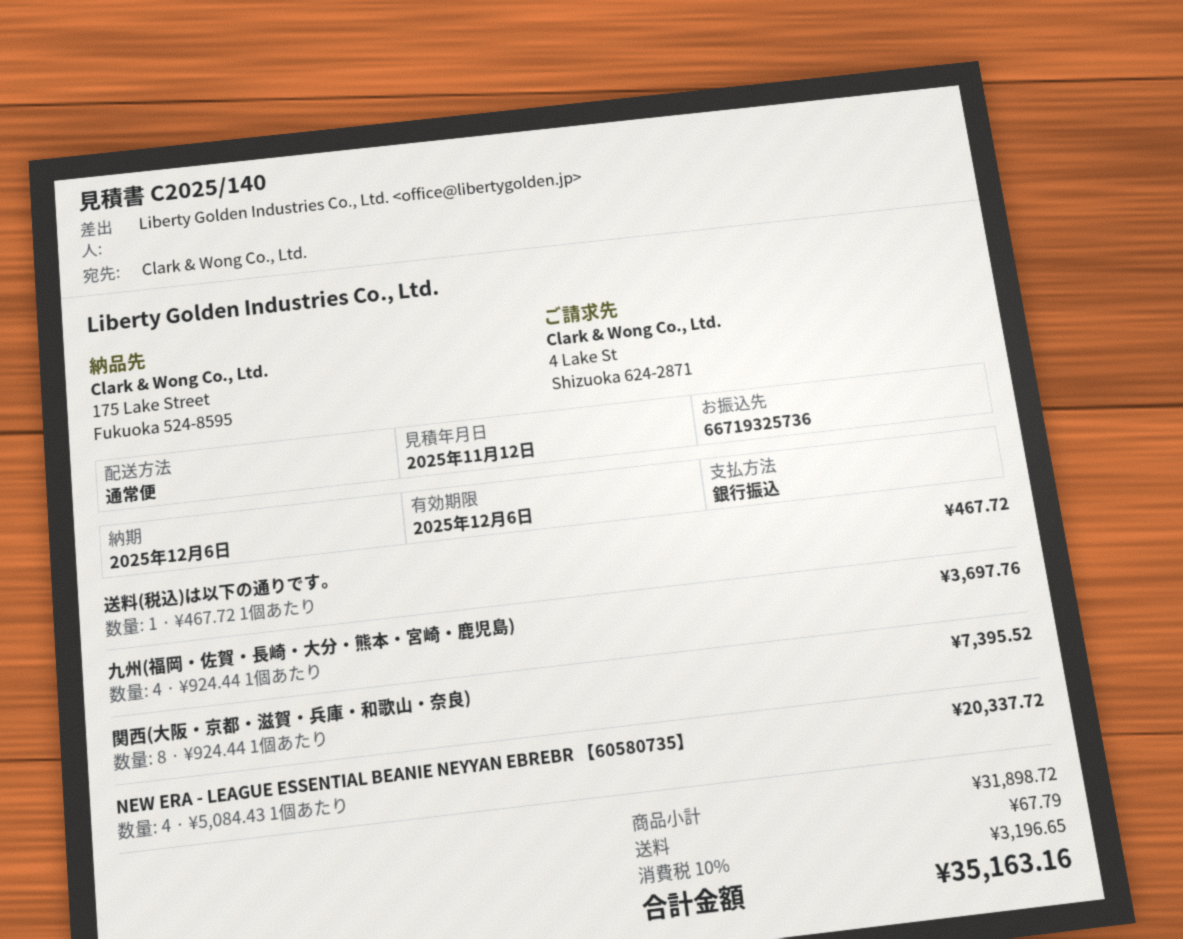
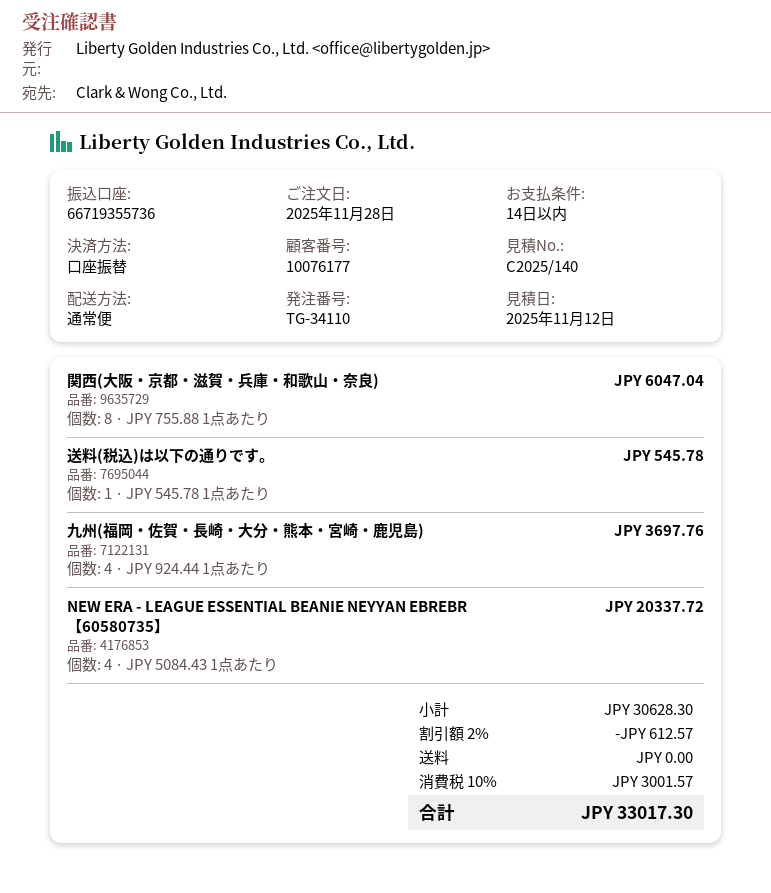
payment method: bank transfer -> direct debit
bank account: 66719325736 -> 66719355736
送料(税込)は以下の通りです。: 1 x 467.72 = 467.72 -> 1 x 545.78 = 545.78
関西(大阪・京都・滋賀・兵庫・和歌山・奈良): 8 x 924.44 = 7395.52 -> 8 x 755.88 = 6047.04
subtotal: 31898.72 -> 30628.30
discount: none -> 2% = 612.57
shipping: 67.79 -> 0.00
tax: 10% = 3196.65 -> 10% = 3001.57
total: 35163.16 -> 33017.30

